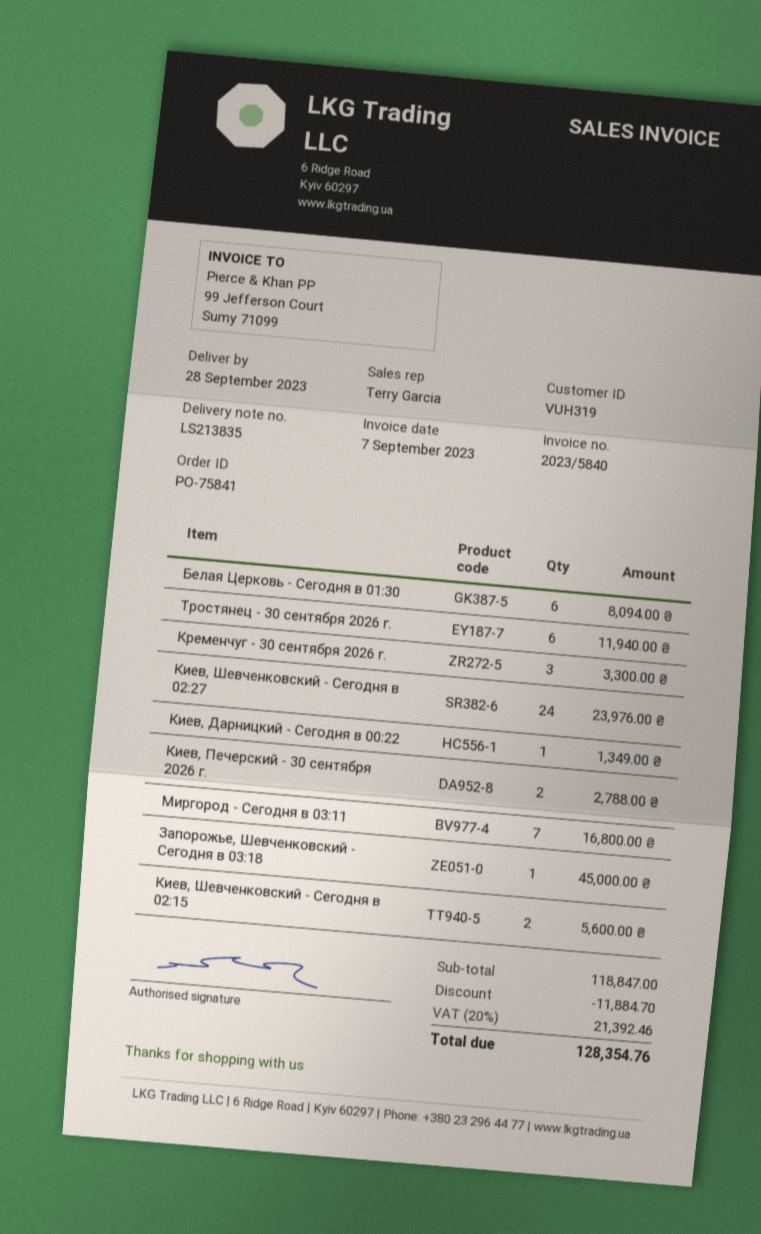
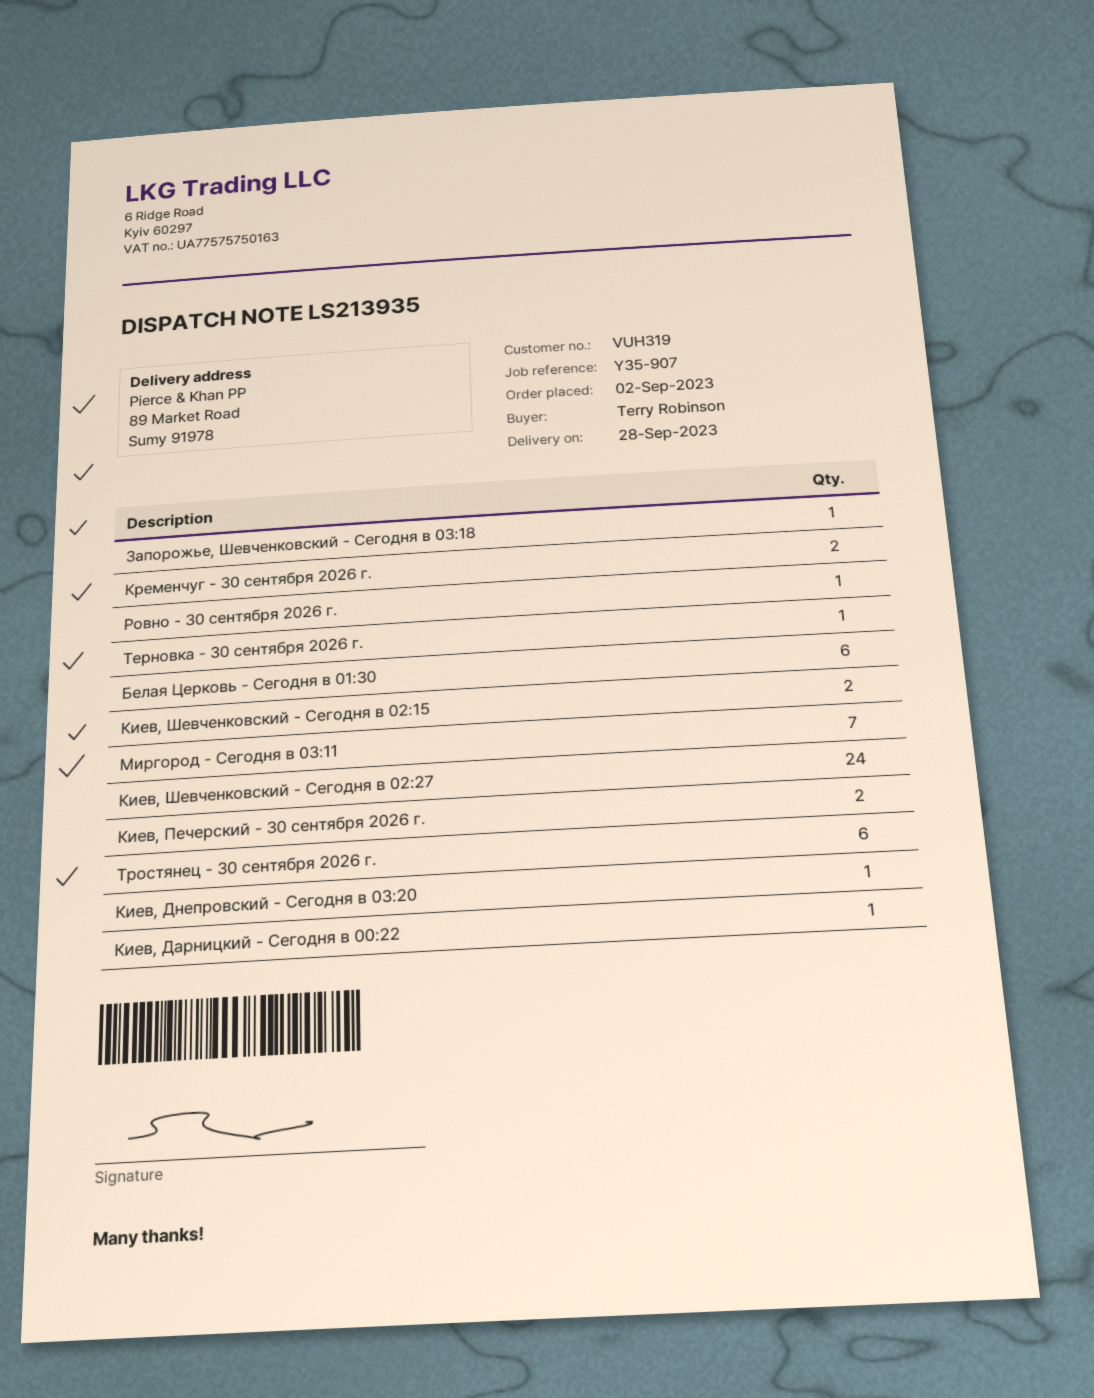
delivery note number: LS213835 -> LS213935
Кременчуг - 30 сентября 2026 г.: 3 -> 2
Ровно - 30 сентября 2026 г.: none -> 1
Терновка - 30 сентября 2026 г.: none -> 1
Киев, Днепровский - Сегодня в 03:20: none -> 1

